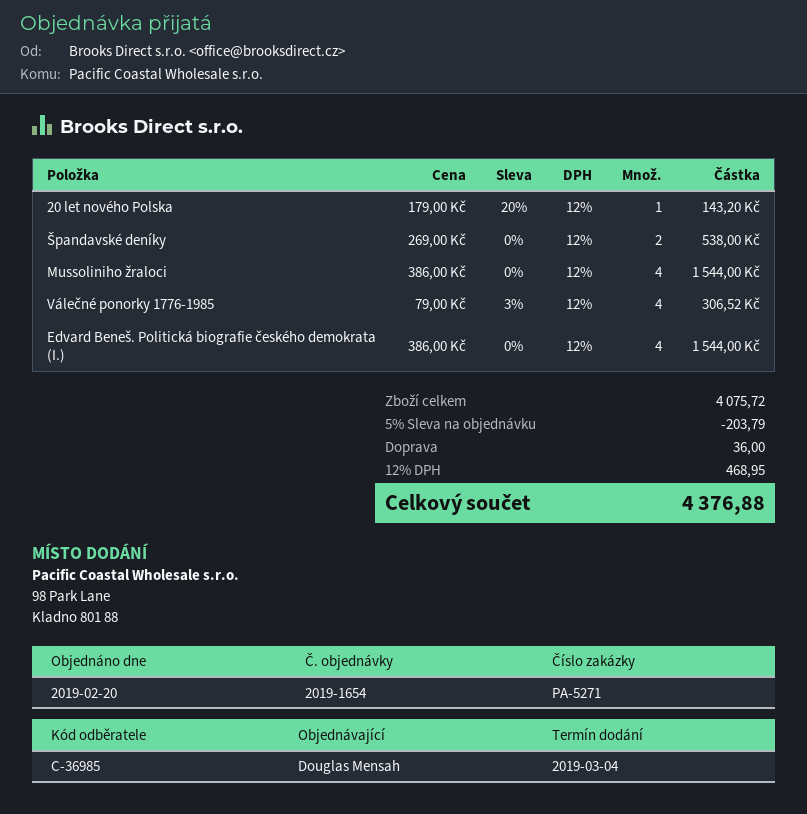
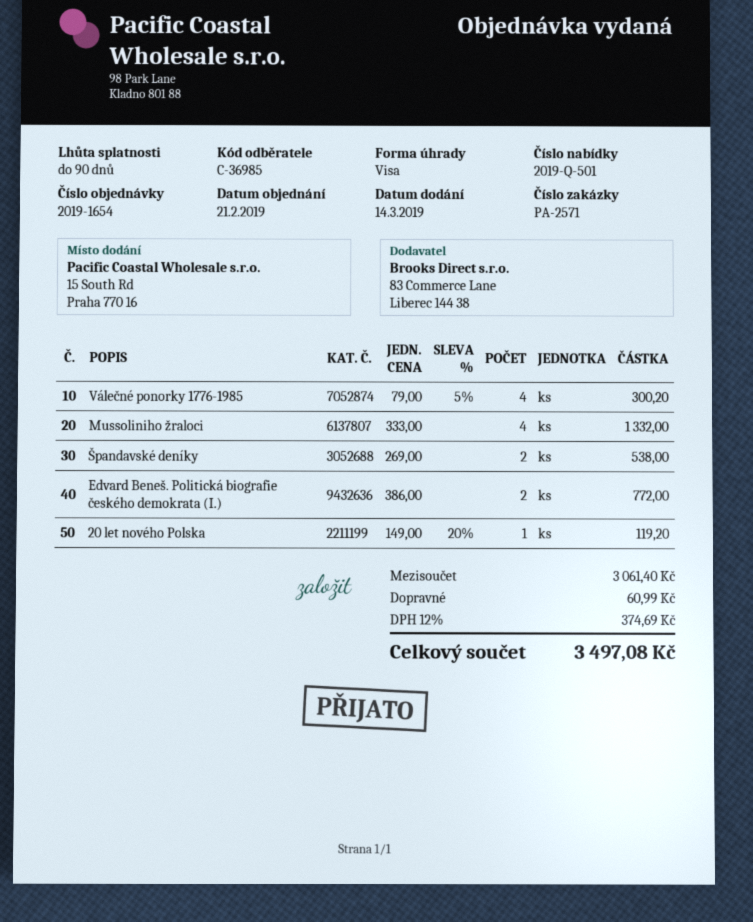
order date: 2019-02-20 -> 2019-02-21
delivery date: 2019-03-04 -> 2019-03-14
reference: PA-5271 -> PA-2571
ship to: 98 Park Lane, Kladno 801 88 -> 15 South Rd, Praha 770 16
20 let nového Polska: 1 x 179.00 - 20% = 143.20 -> 1 x 149.00 - 20% = 119.20
Mussoliniho žraloci: 4 x 386.00 = 1544.00 -> 4 x 333.00 = 1332.00
Válečné ponorky 1776-1985: 4 x 79.00 - 3% = 306.52 -> 4 x 79.00 - 5% = 300.20
Edvard Beneš. Politická biografie českého demokrata (I.): 4 x 386.00 = 1544.00 -> 2 x 386.00 = 772.00
subtotal: 4075.72 -> 3061.40
discount: 5% = 203.79 -> none
shipping: 36.00 -> 60.99
tax: 12% = 468.95 -> 12% = 374.69
total: 4376.88 -> 3497.08

